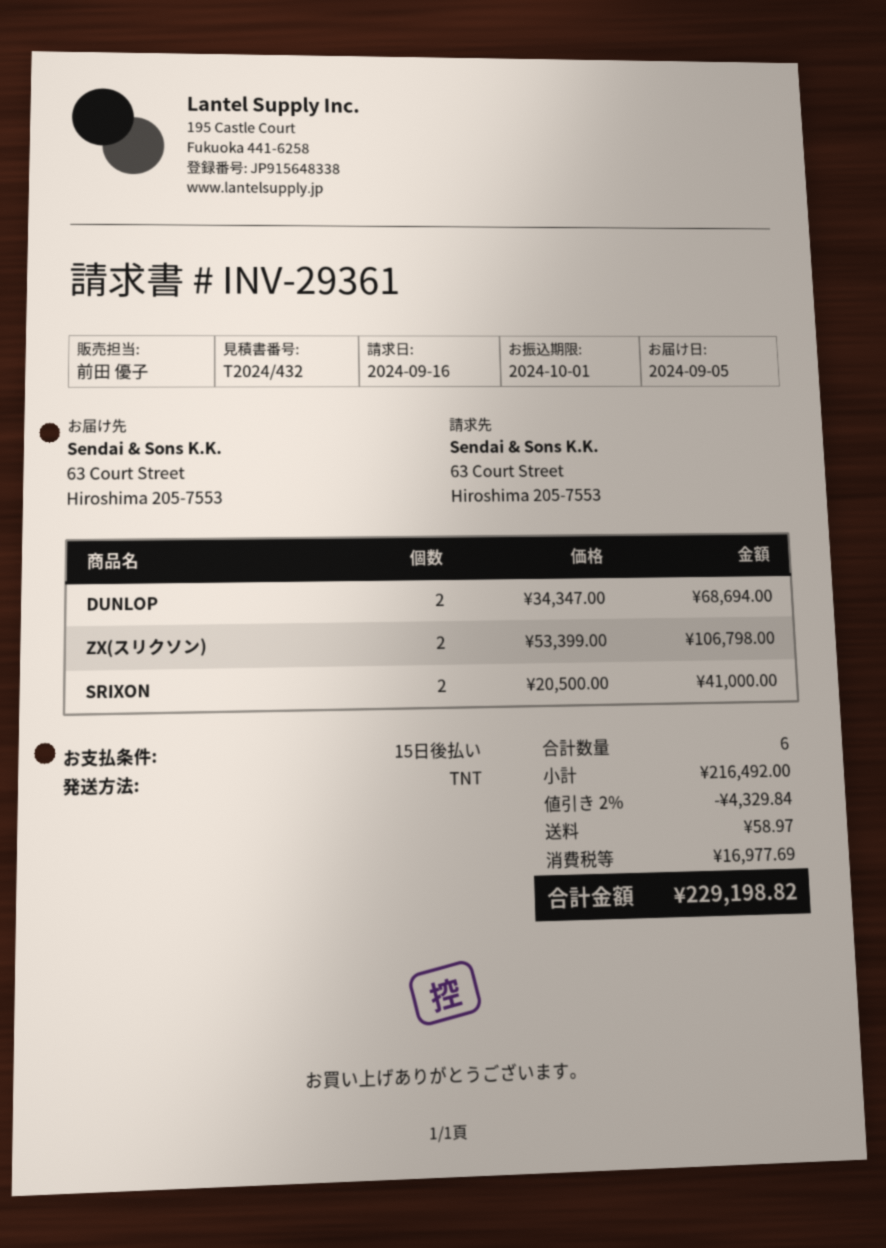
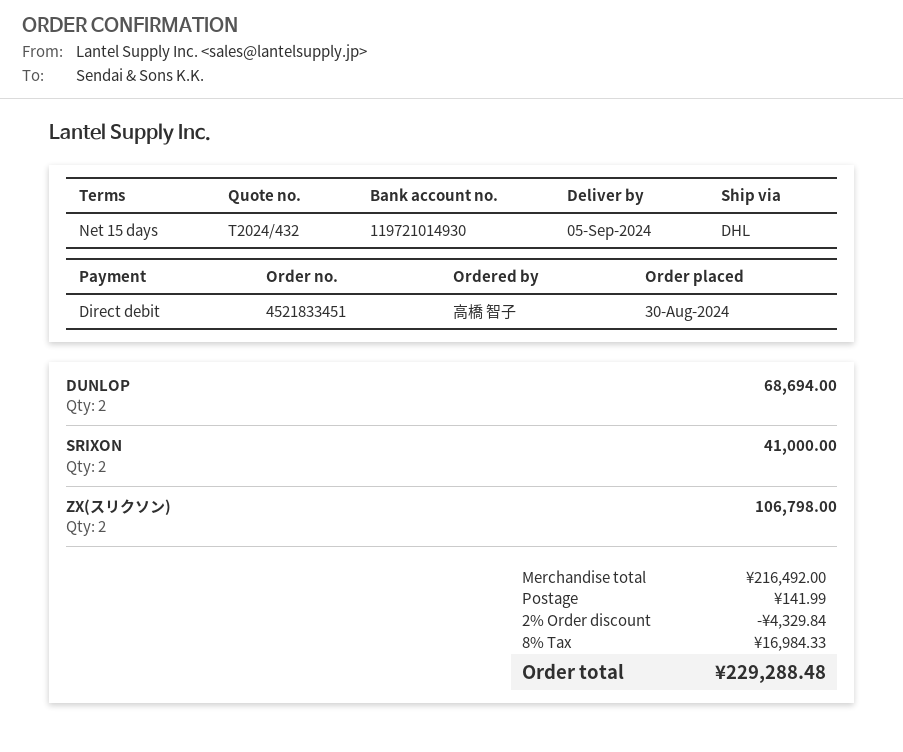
shipping method: TNT -> DHL
shipping: 58.97 -> 141.99
tax: 16977.69 -> 16984.33
total: 229198.82 -> 229288.48

